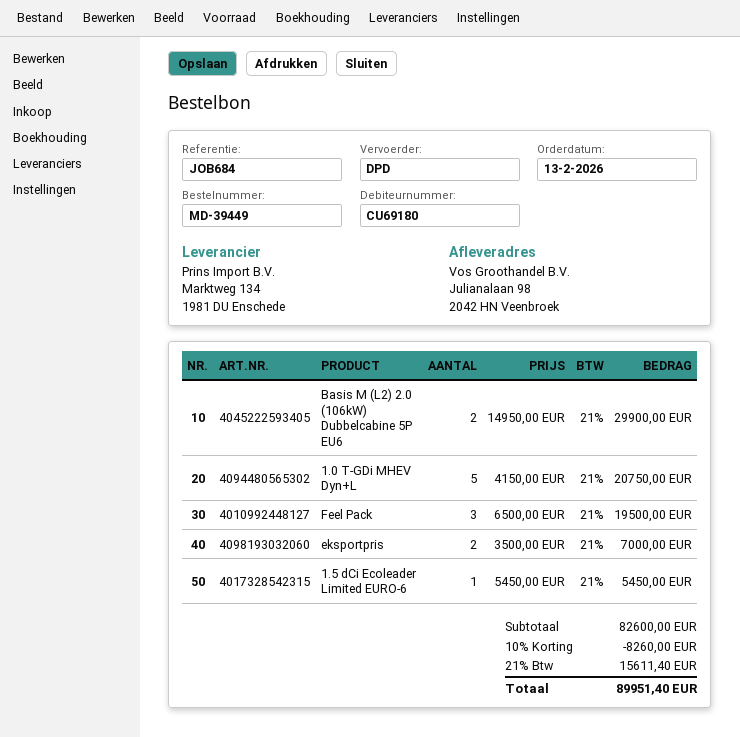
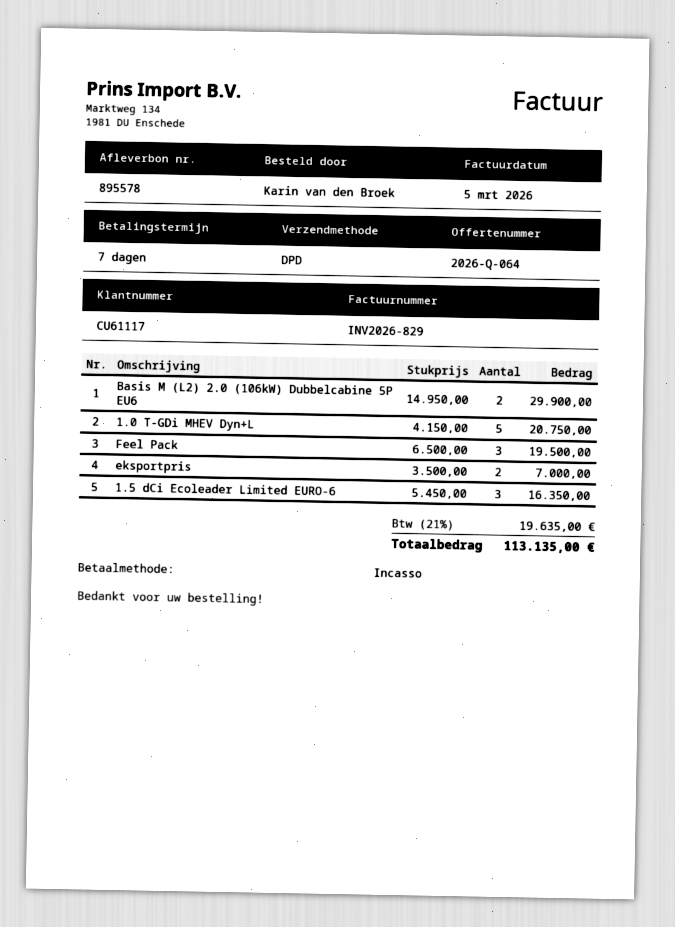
customer number: CU69180 -> CU61117
1.5 dCi Ecoleader Limited EURO-6: 1 x 5450.00 = 5450.00 -> 3 x 5450.00 = 16350.00
discount: 10% = 8260.00 -> none
tax: 21% = 15611.40 -> 21% = 19635.00
total: 89951.40 -> 113135.00

